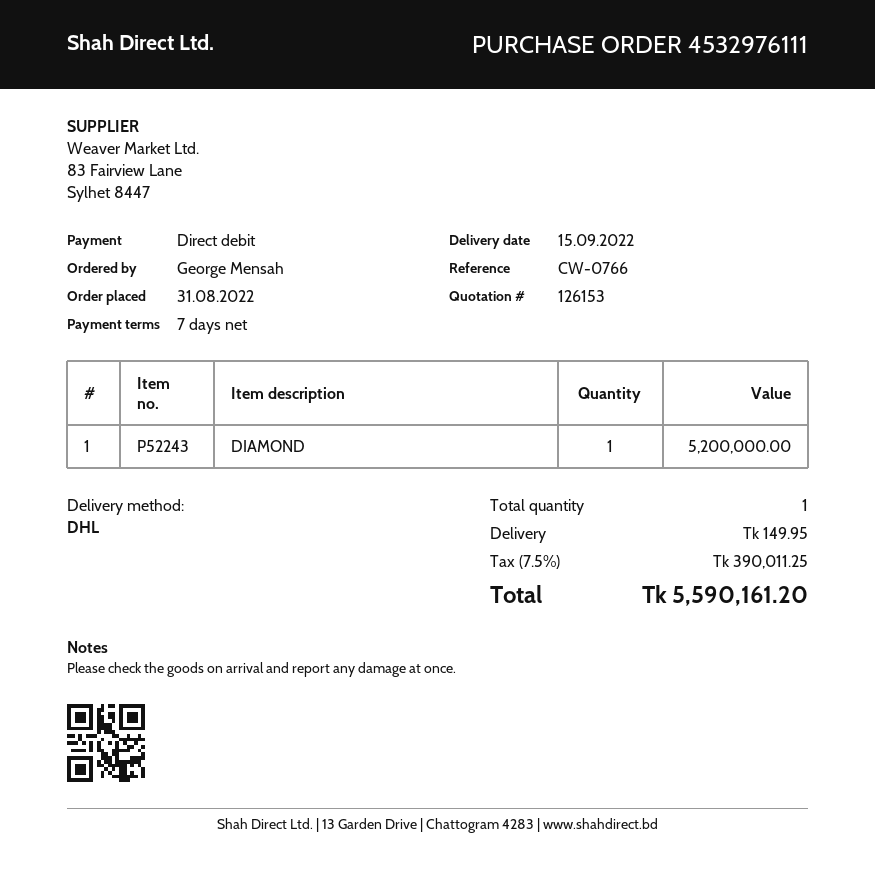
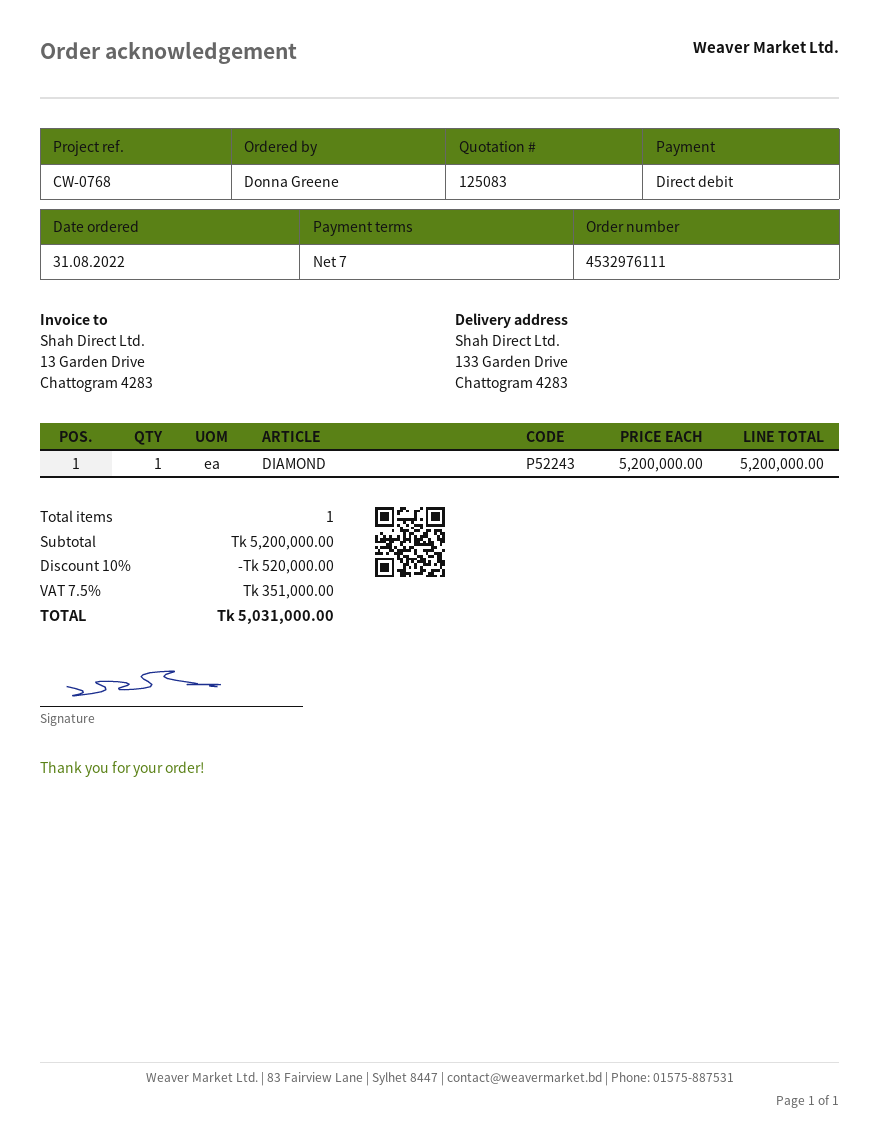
quote number: 126153 -> 125083
reference: CW-0766 -> CW-0768
ordered by: George Mensah -> Donna Greene
discount: none -> 10% = 520000.00
shipping: 149.95 -> none
tax: 7.5% = 390011.25 -> 7.5% = 351000.00
total: 5590161.20 -> 5031000.00

